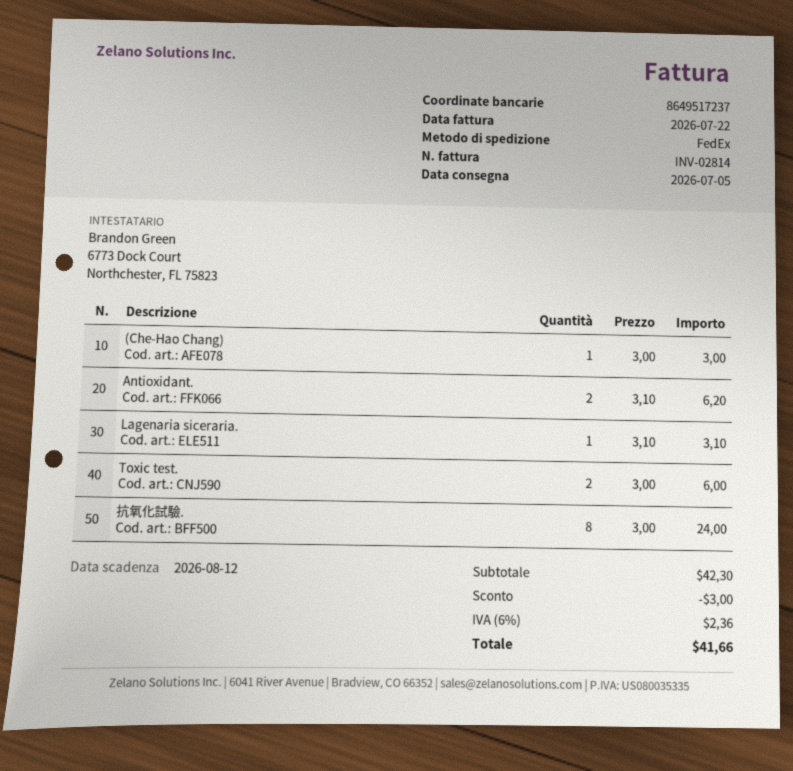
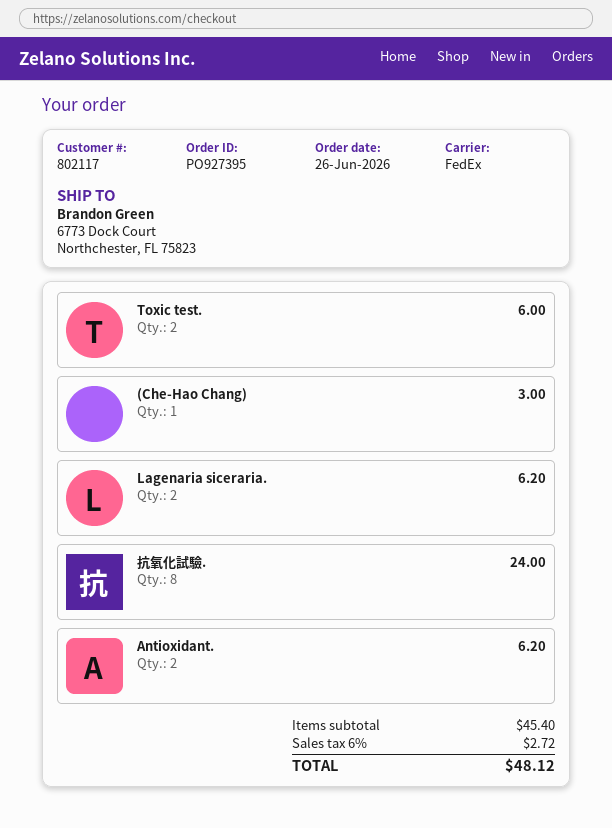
Lagenaria siceraria.: 1 for 3.10 -> 2 for 6.20
subtotal: 42.30 -> 45.40
discount: 3.00 -> none
tax: 6% = 2.36 -> 6% = 2.72
total: 41.66 -> 48.12

